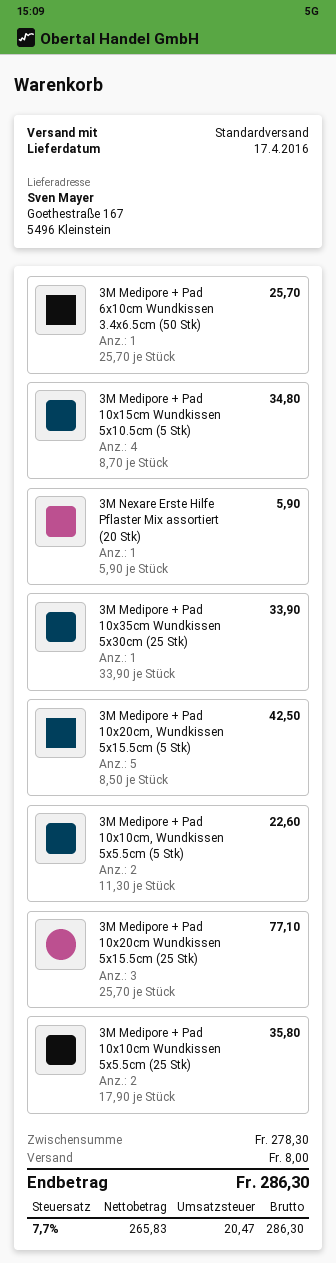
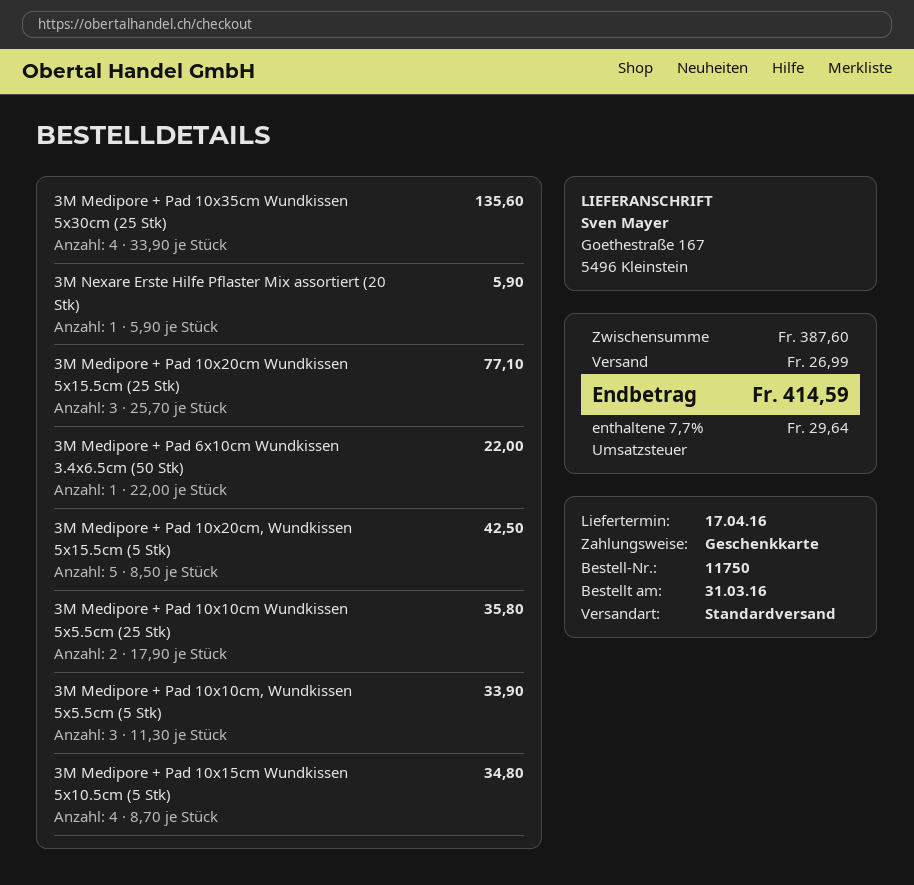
3M Medipore + Pad 6x10cm Wundkissen 3.4x6.5cm (50 Stk): 1 x 25.70 = 25.70 -> 1 x 22.00 = 22.00
3M Medipore + Pad 10x35cm Wundkissen 5x30cm (25 Stk): 1 x 33.90 = 33.90 -> 4 x 33.90 = 135.60
3M Medipore + Pad 10x10cm, Wundkissen 5x5.5cm (5 Stk): 2 x 11.30 = 22.60 -> 3 x 11.30 = 33.90
subtotal: 278.30 -> 387.60
shipping: 8.00 -> 26.99
tax: 7.7% = 20.47 -> 7.7% = 29.64
total: 286.30 -> 414.59

